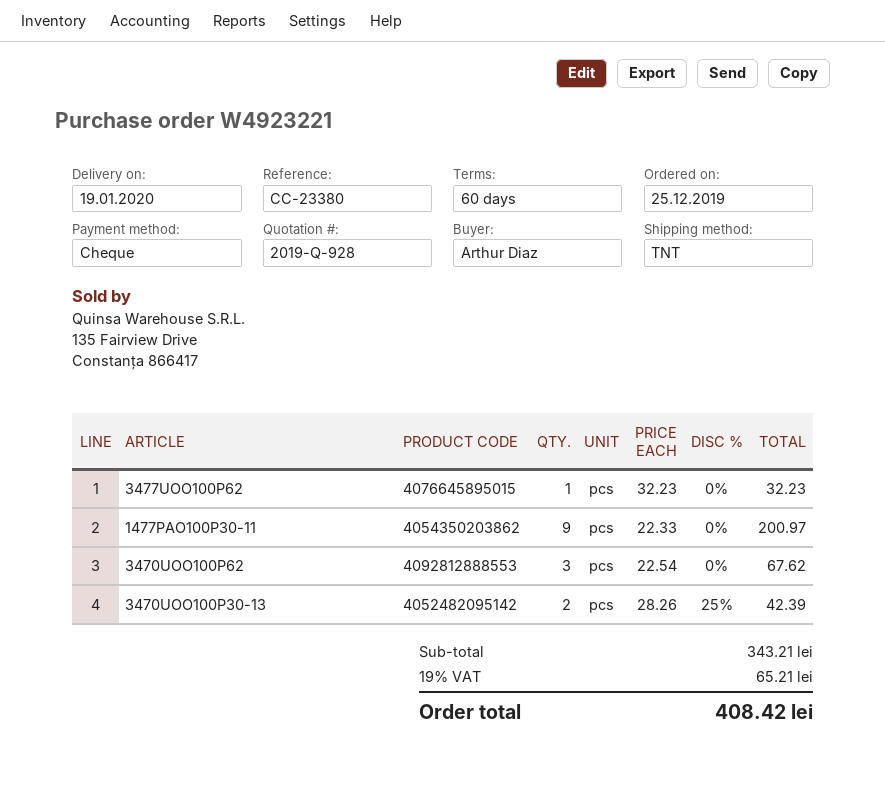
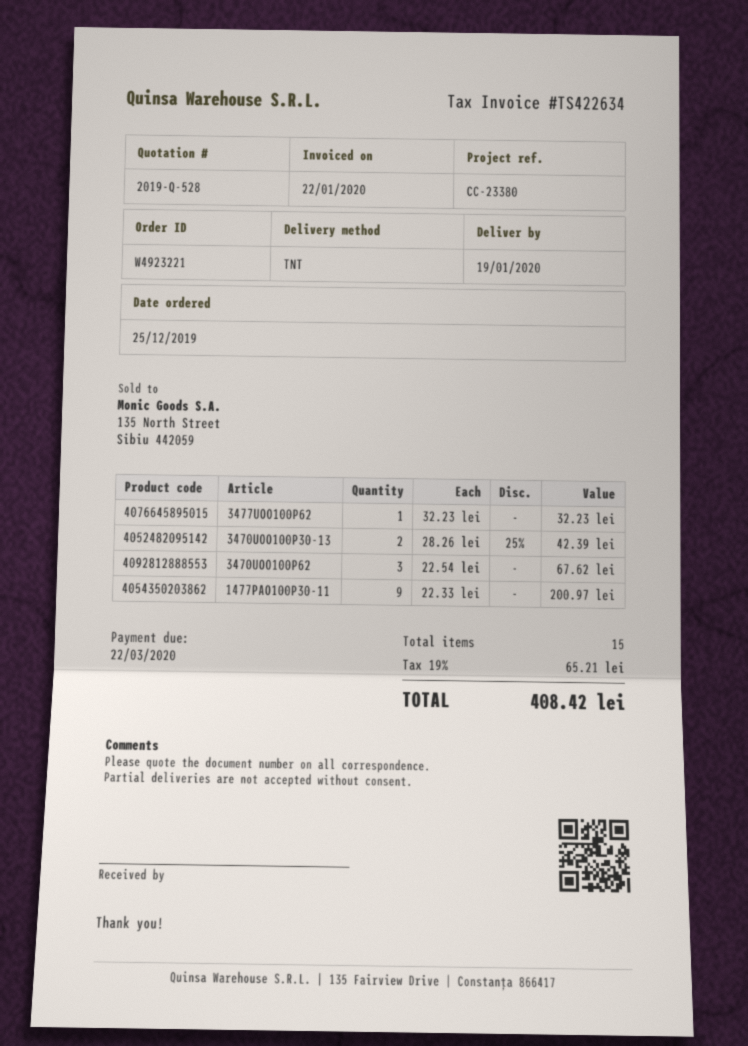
quote number: 2019-Q-928 -> 2019-Q-528

